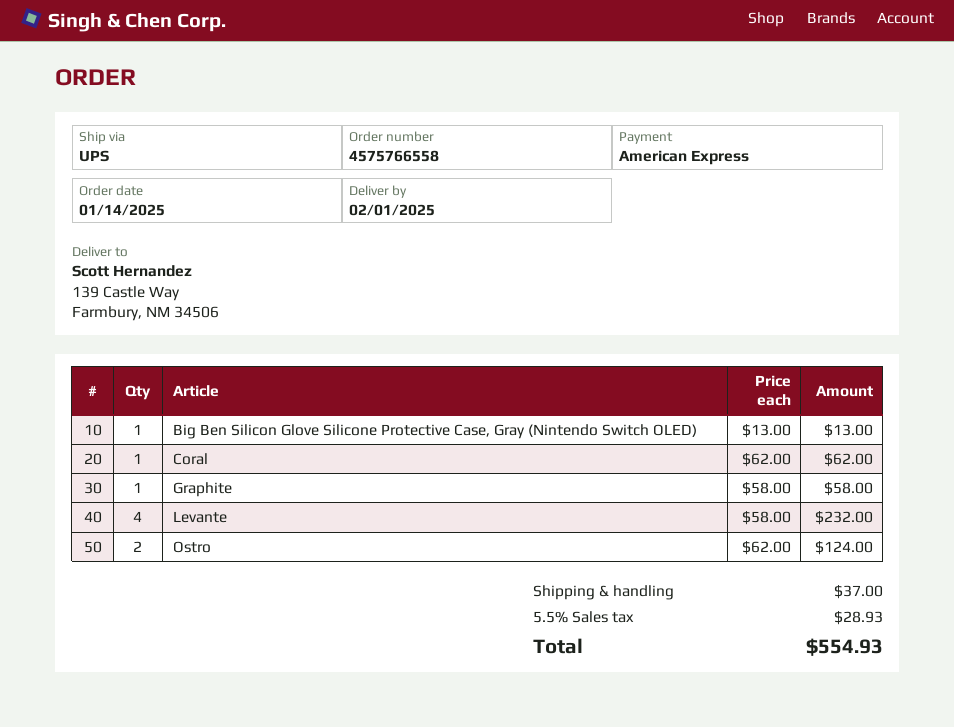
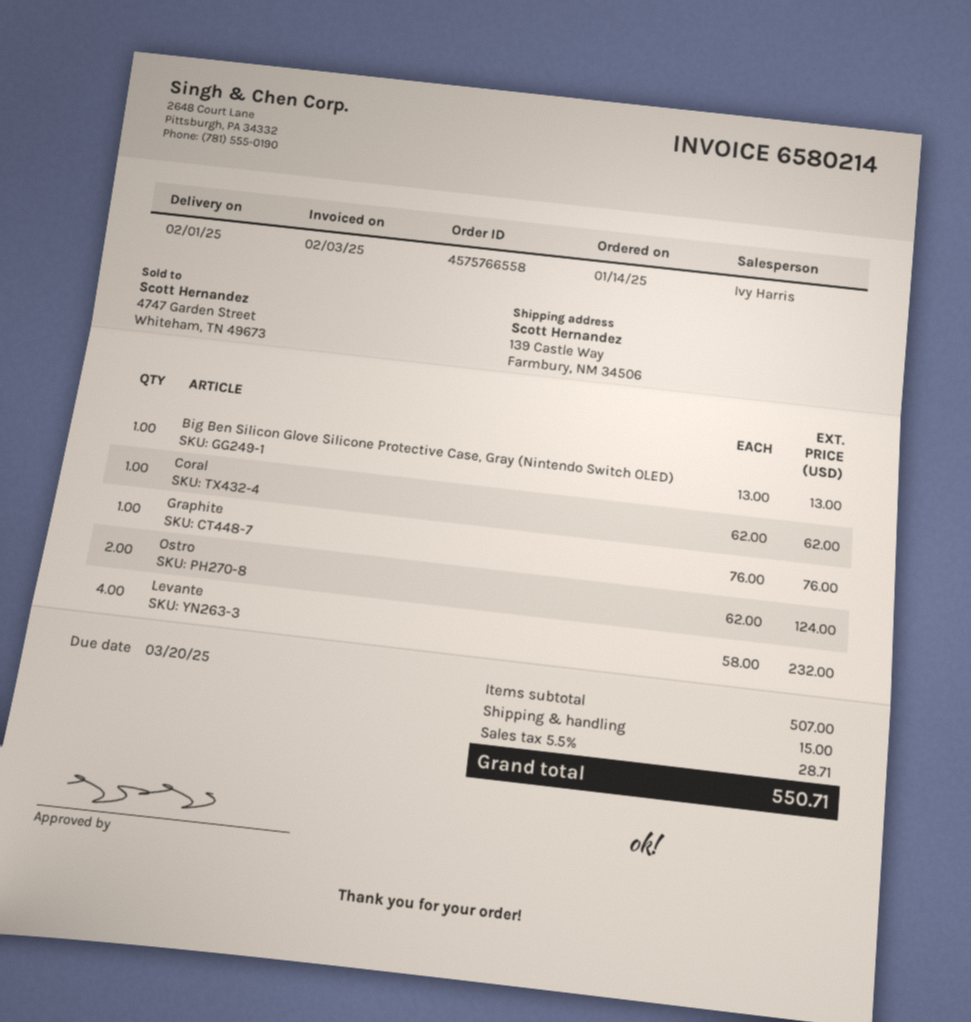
Graphite: 1 x 58.00 = 58.00 -> 1 x 76.00 = 76.00
shipping: 37.00 -> 15.00
tax: 5.5% = 28.93 -> 5.5% = 28.71
total: 554.93 -> 550.71

